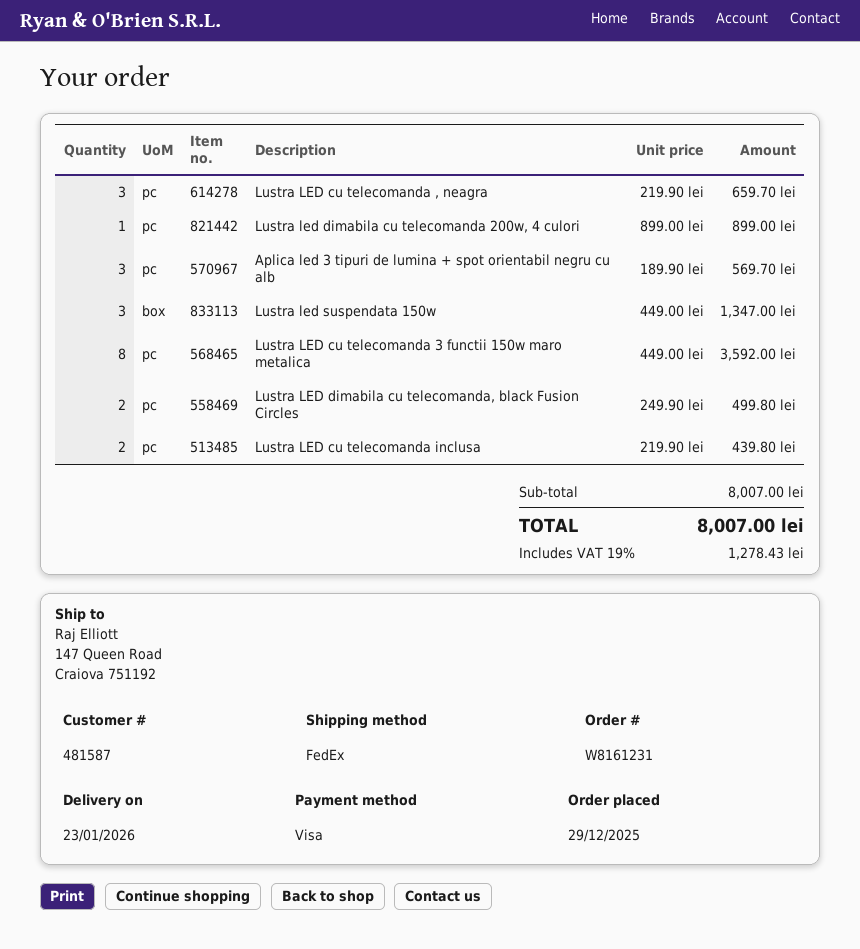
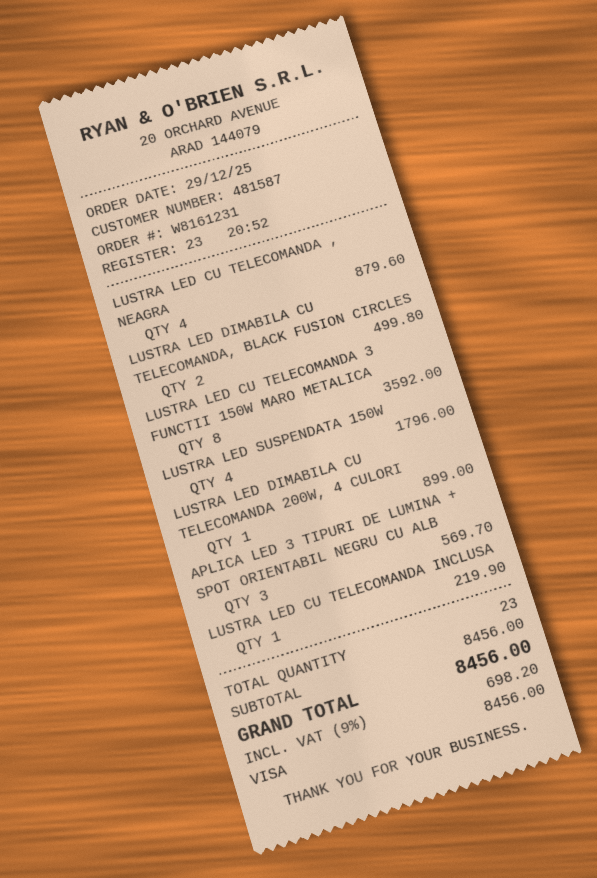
Lustra LED cu telecomanda , neagra: 3 for 659.70 -> 4 for 879.60
Lustra led suspendata 150w: 3 for 1347.00 -> 4 for 1796.00
Lustra LED cu telecomanda inclusa: 2 for 439.80 -> 1 for 219.90
subtotal: 8007.00 -> 8456.00
tax: 19% = 1278.43 -> 9% = 698.20
total: 8007.00 -> 8456.00

